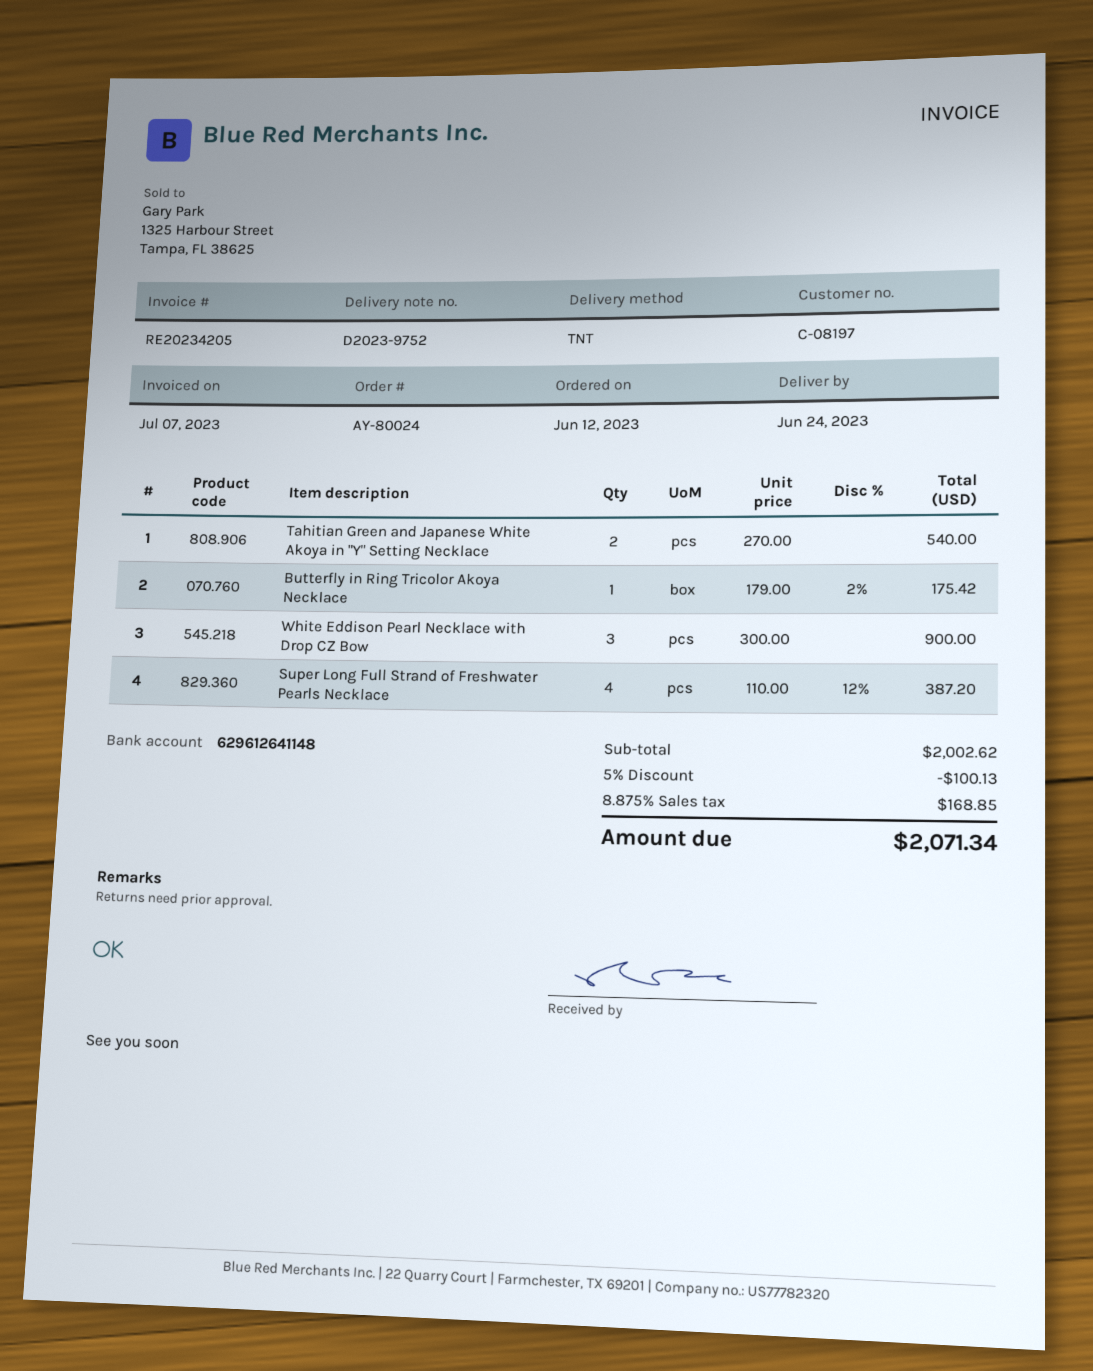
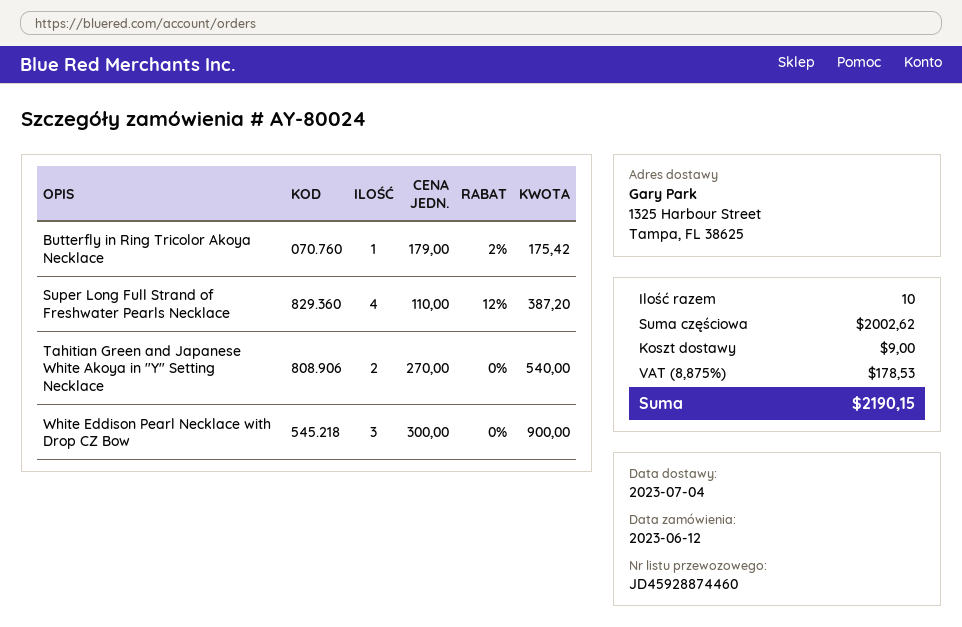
delivery date: 2023-06-24 -> 2023-07-04
discount: 5% = 100.13 -> none
shipping: none -> 9.00
tax: 8.875% = 168.85 -> 8.875% = 178.53
total: 2071.34 -> 2190.15

